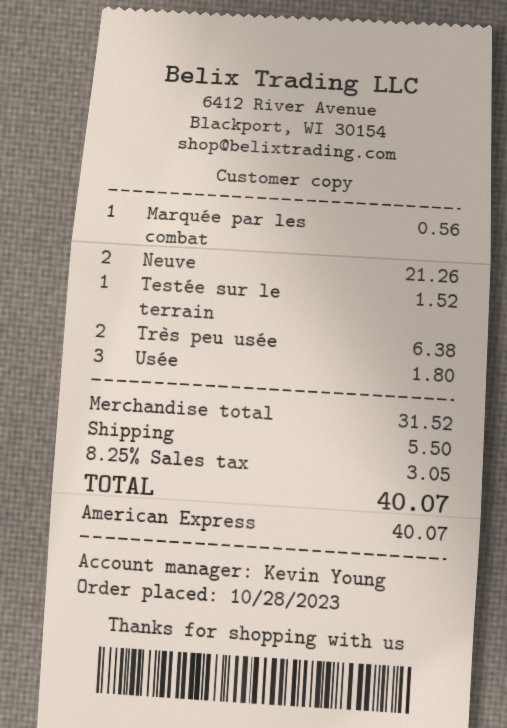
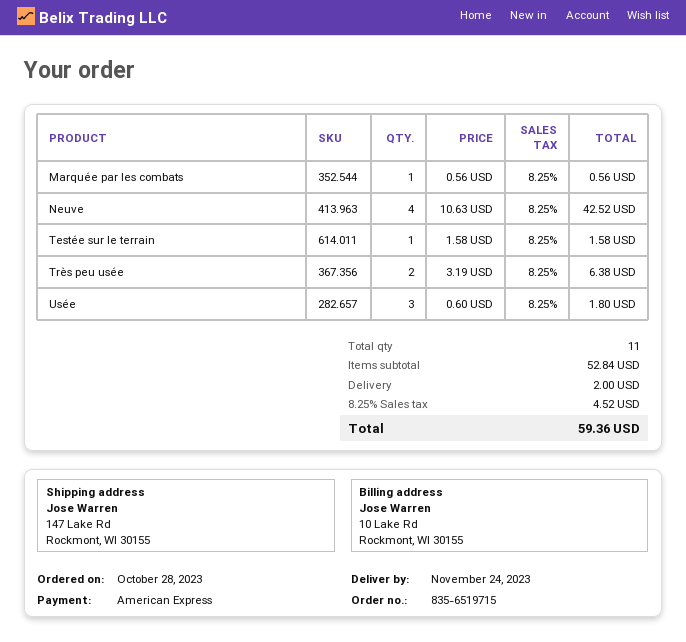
Neuve: 2 for 21.26 -> 4 for 42.52
Testée sur le terrain: 1 for 1.52 -> 1 for 1.58
subtotal: 31.52 -> 52.84
shipping: 5.50 -> 2.00
tax: 8.25% = 3.05 -> 8.25% = 4.52
total: 40.07 -> 59.36

